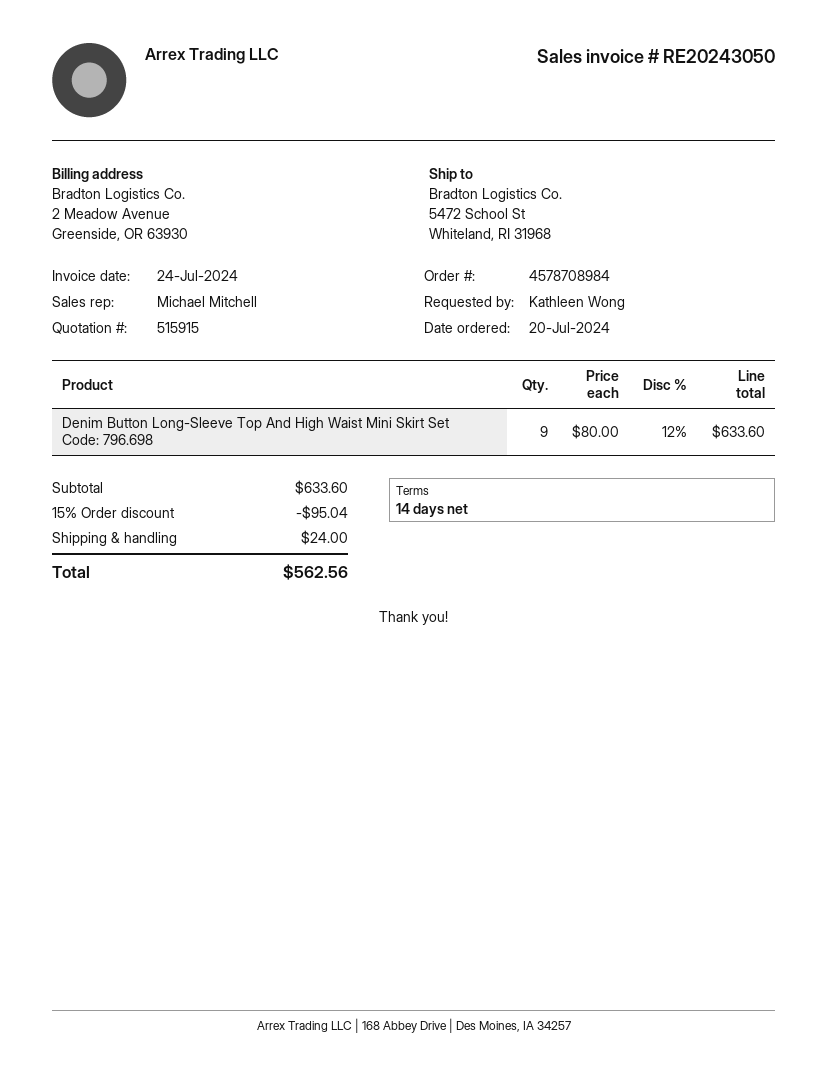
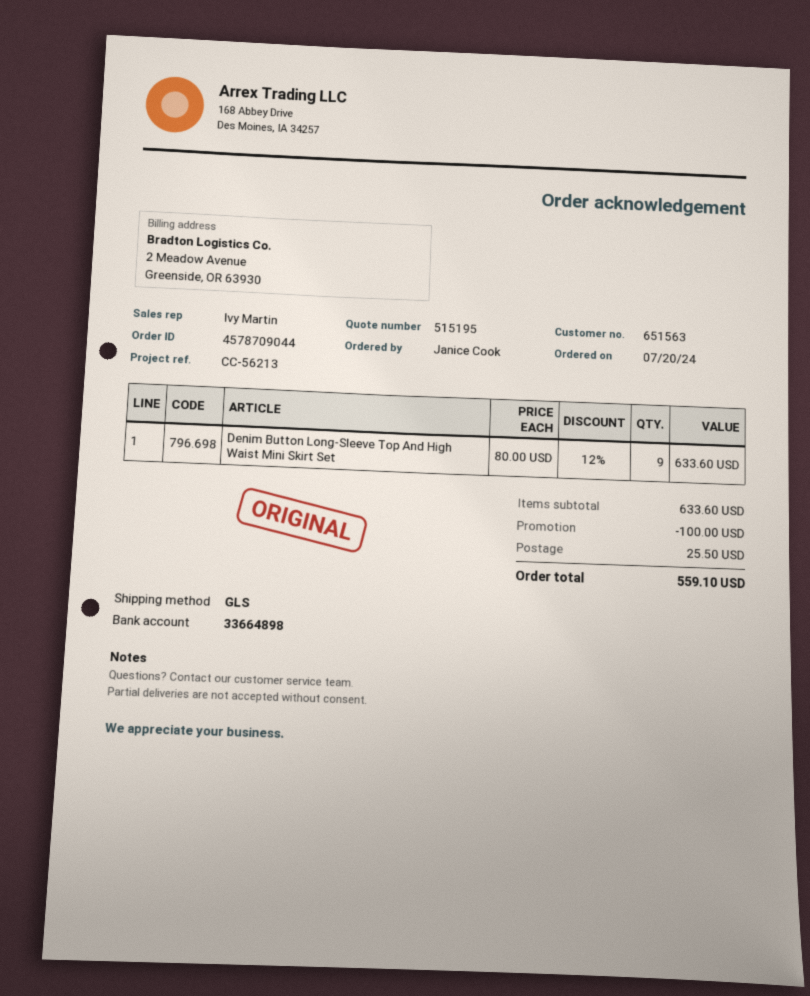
quote number: 515915 -> 515195
order number: 4578708984 -> 4578709044
ordered by: Kathleen Wong -> Janice Cook
sales rep: Michael Mitchell -> Ivy Martin
discount: 95.04 -> 100.00
shipping: 24.00 -> 25.50
total: 562.56 -> 559.10

